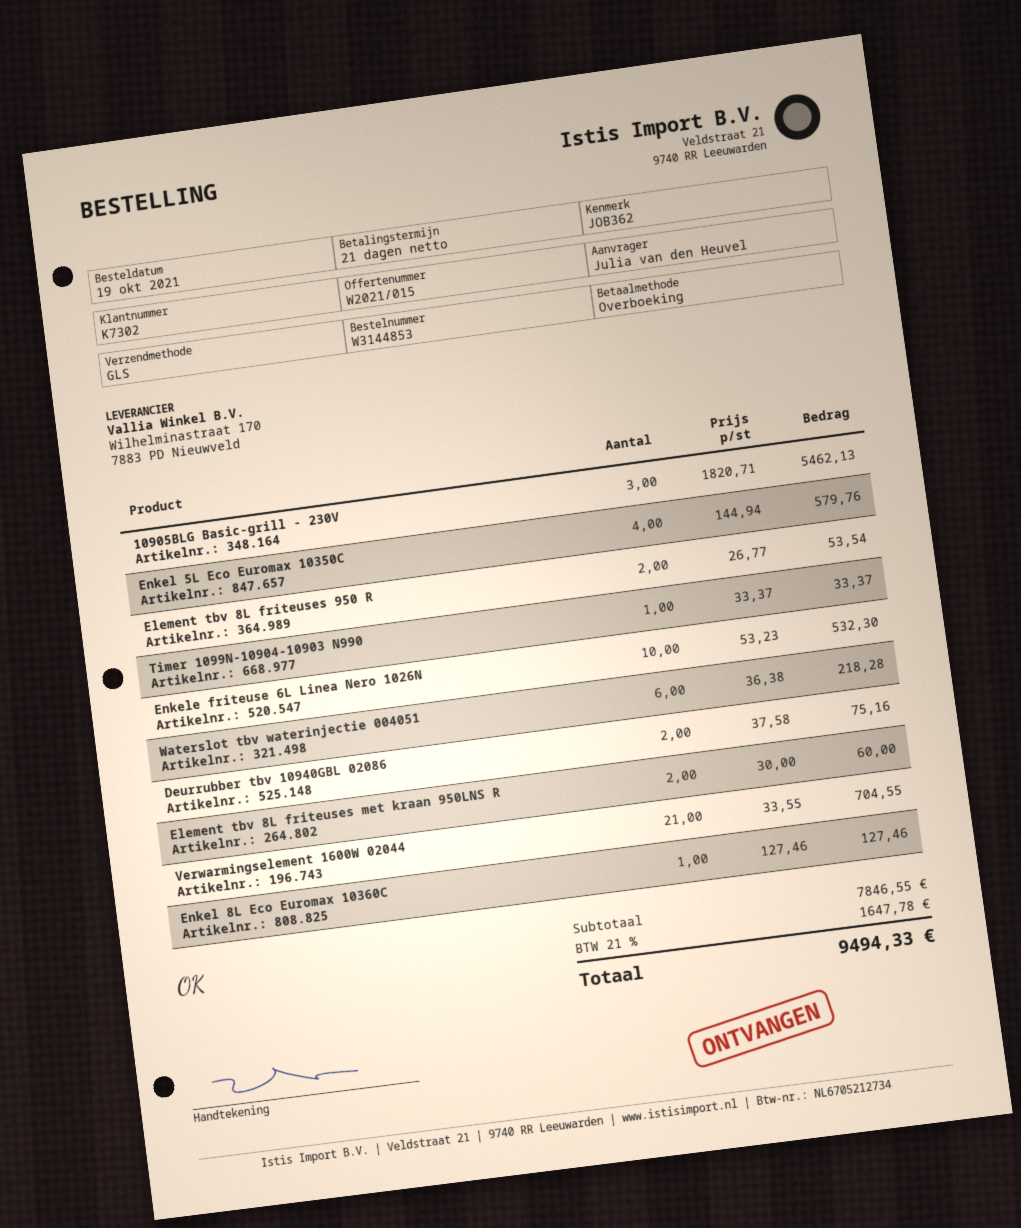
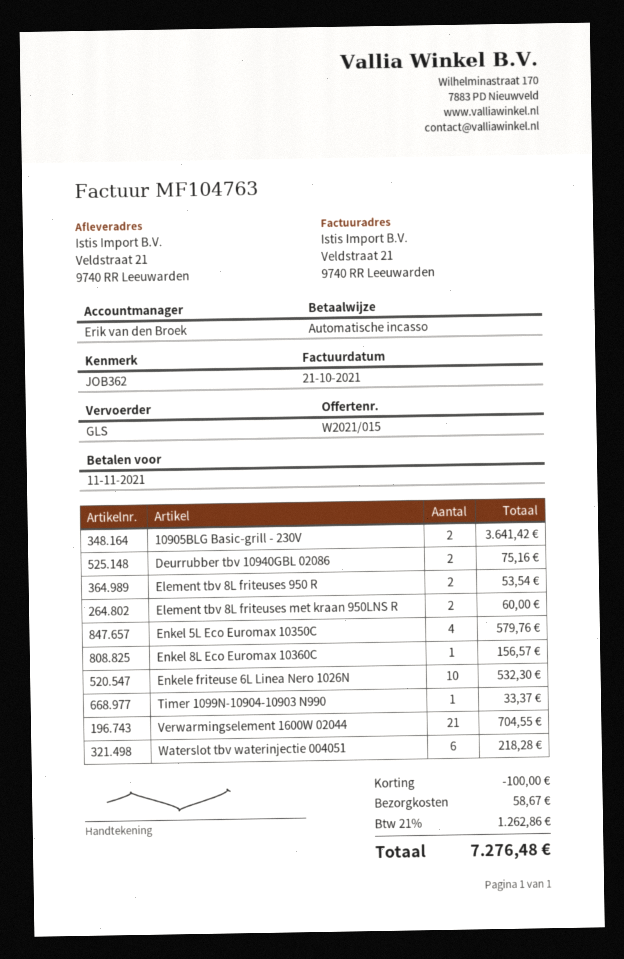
payment method: bank transfer -> direct debit
10905BLG Basic-grill - 230V: 3 for 5462.13 -> 2 for 3641.42
Enkel 8L Eco Euromax 10360C: 1 for 127.46 -> 1 for 156.57
discount: none -> 100.00
shipping: none -> 58.67
tax: 21% = 1647.78 -> 21% = 1262.86
total: 9494.33 -> 7276.48

